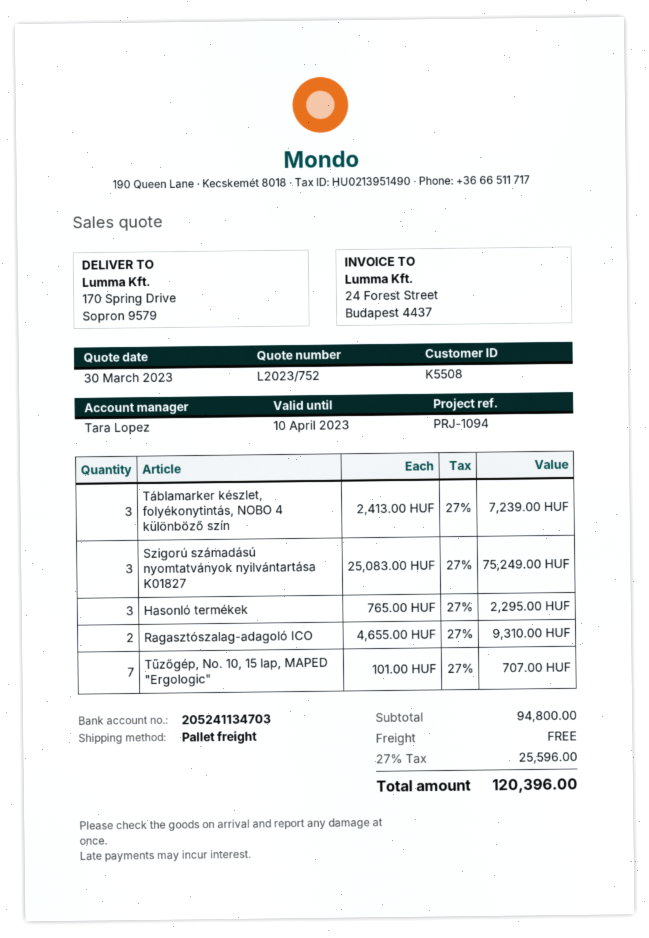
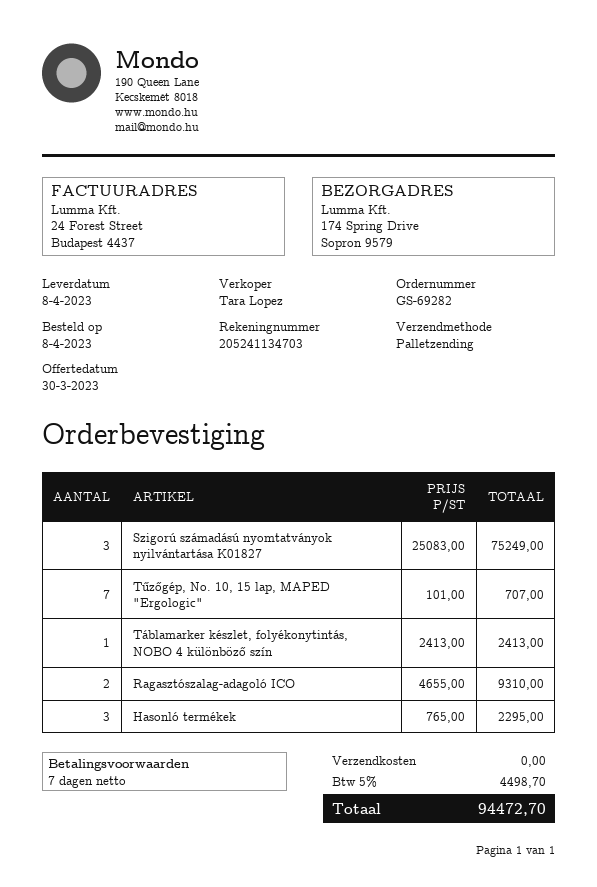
ship to: 170 Spring Drive, Sopron 9579 -> 174 Spring Drive, Sopron 9579
Táblamarker készlet, folyékonytintás, NOBO 4 különböző szín: 3 x 2413.00 = 7239.00 -> 1 x 2413.00 = 2413.00
tax: 27% = 25596.00 -> 5% = 4498.70
total: 120396.00 -> 94472.70

